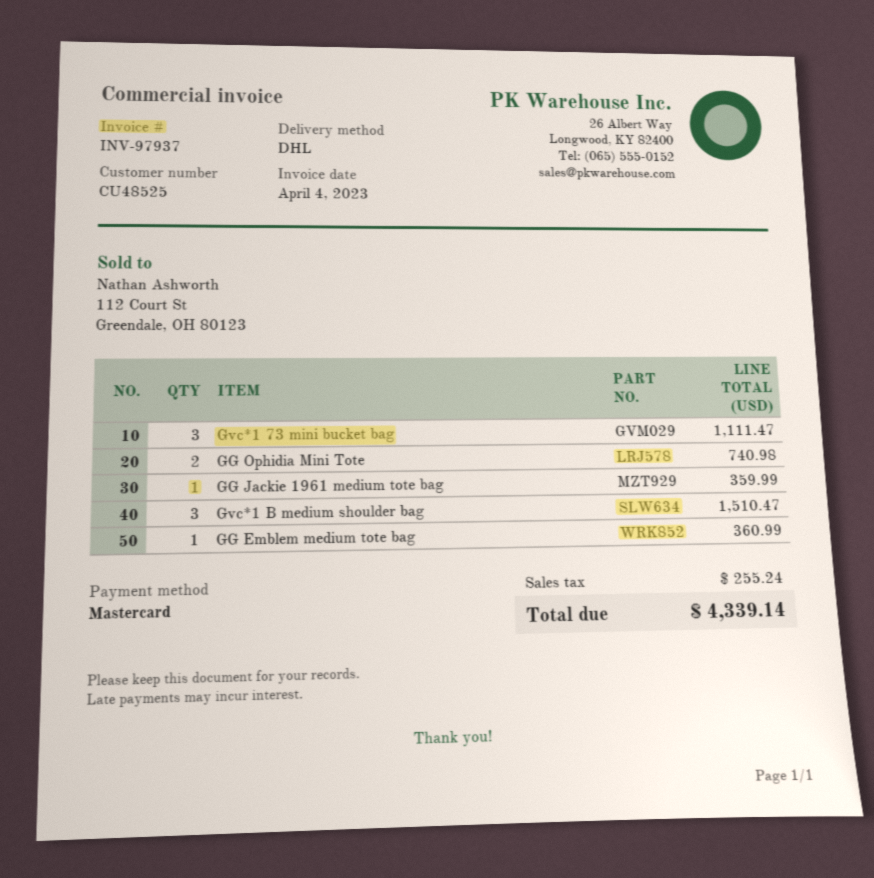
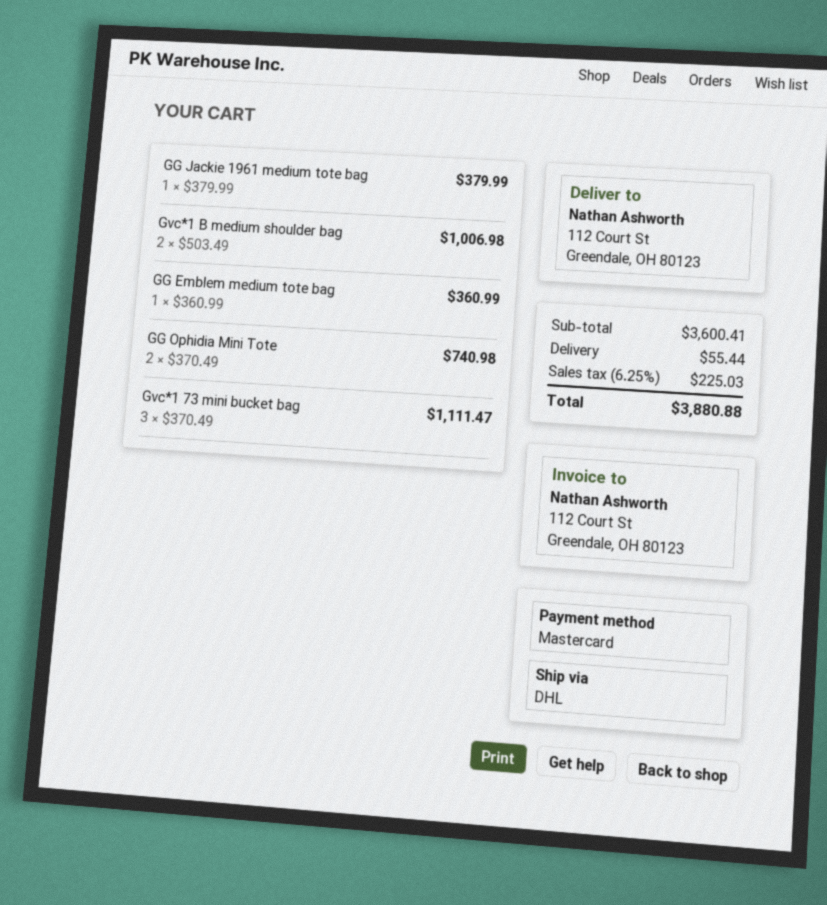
GG Jackie 1961 medium tote bag: 1 for 359.99 -> 1 for 379.99
Gvc*1 B medium shoulder bag: 3 for 1510.47 -> 2 for 1006.98
shipping: none -> 55.44
tax: 255.24 -> 225.03
total: 4339.14 -> 3880.88

